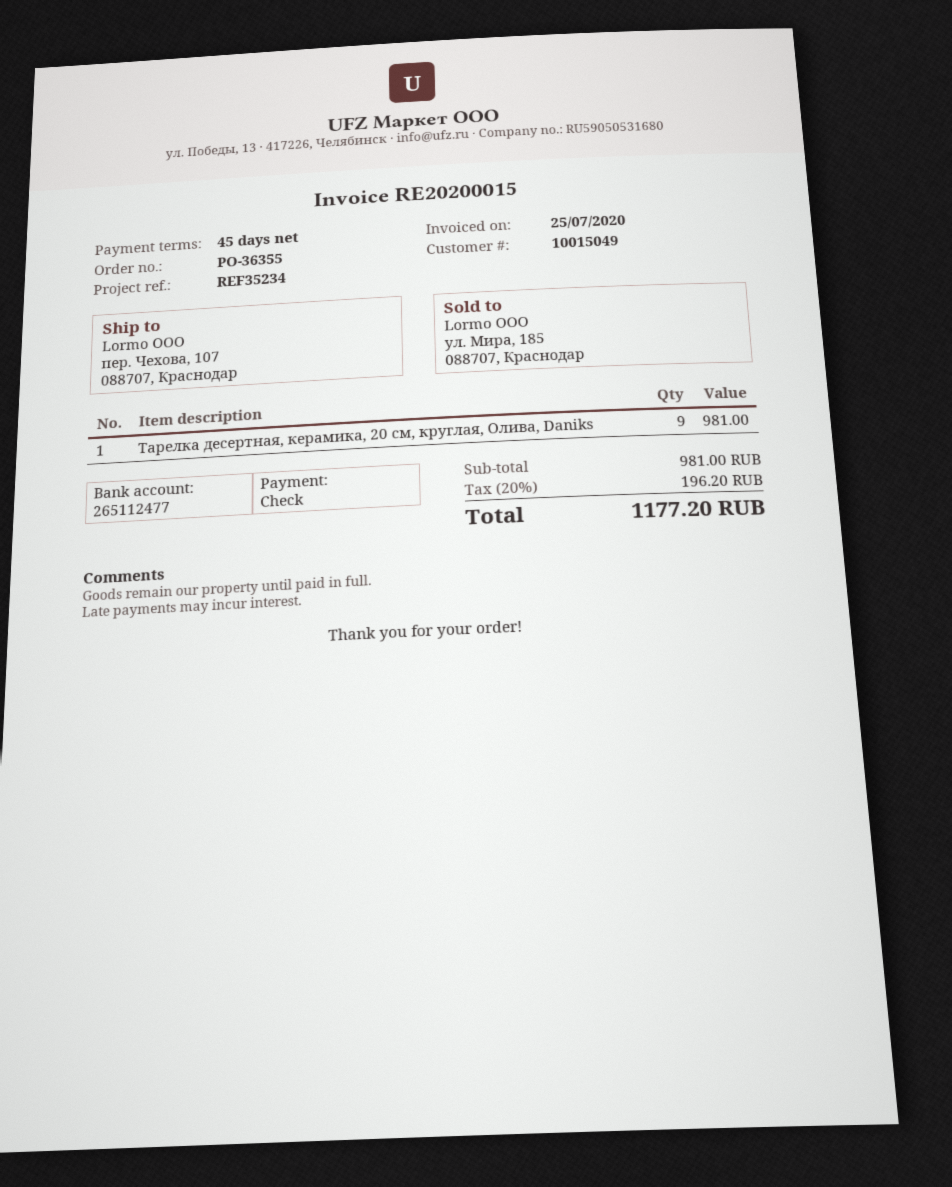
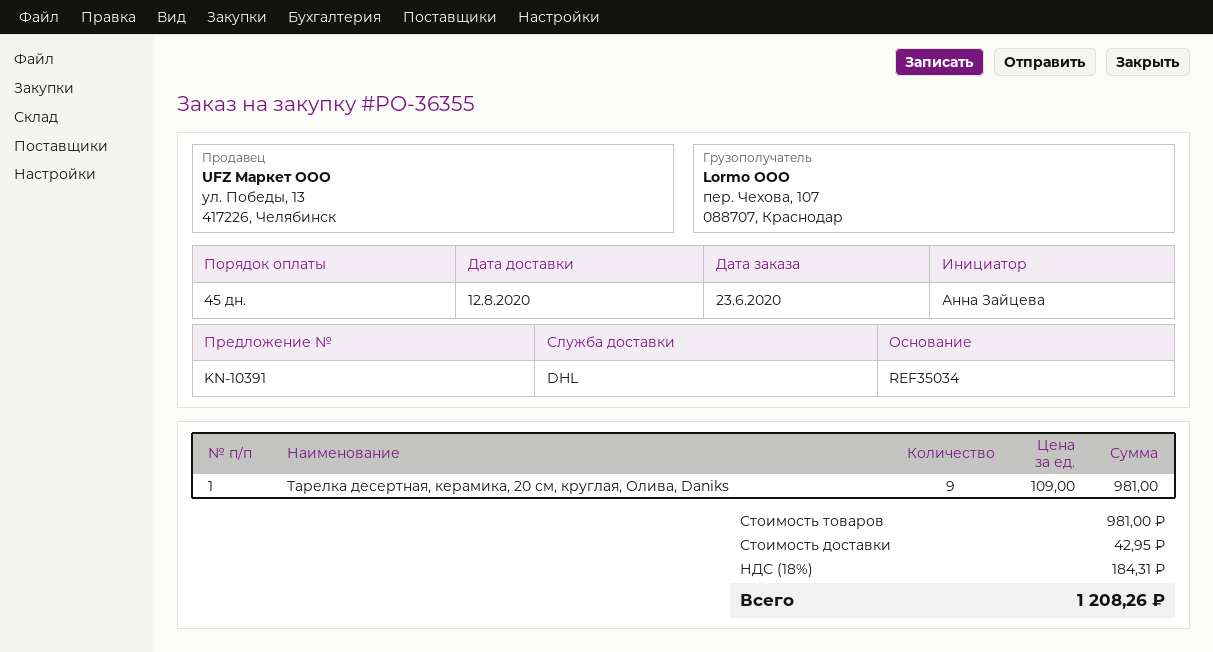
reference: REF35234 -> REF35034
shipping: none -> 42.95
tax: 20% = 196.20 -> 18% = 184.31
total: 1177.20 -> 1208.26

